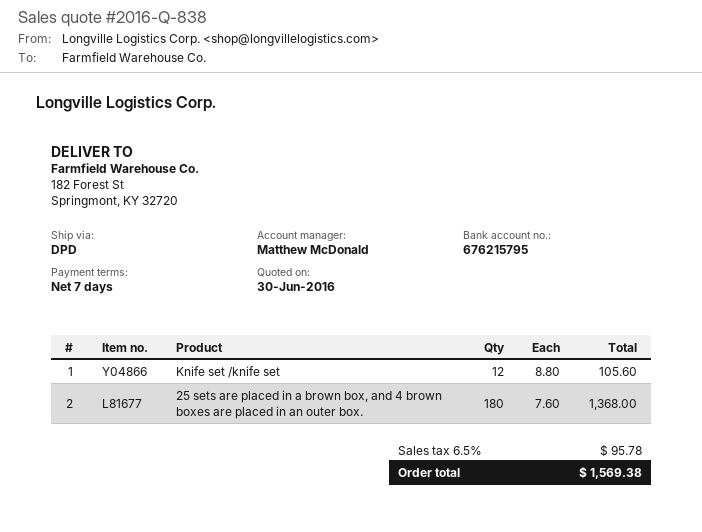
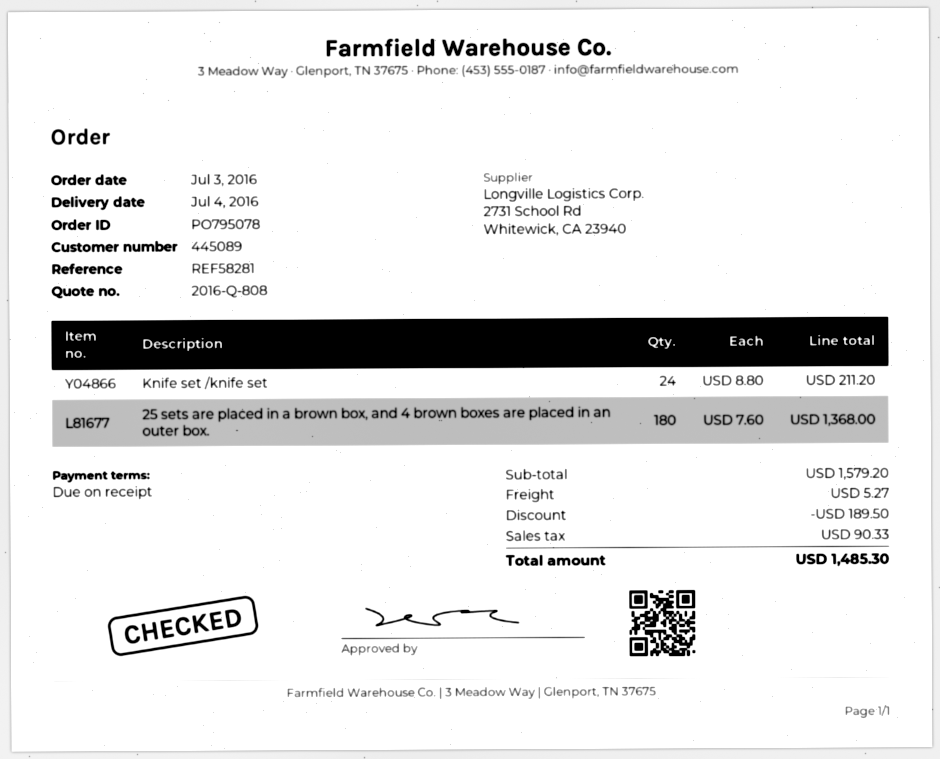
quote number: 2016-Q-838 -> 2016-Q-808
payment terms: 7 days -> on receipt
Knife set /knife set: 12 x 8.80 = 105.60 -> 24 x 8.80 = 211.20
discount: none -> 189.50
shipping: none -> 5.27
tax: 95.78 -> 90.33
total: 1569.38 -> 1485.30

